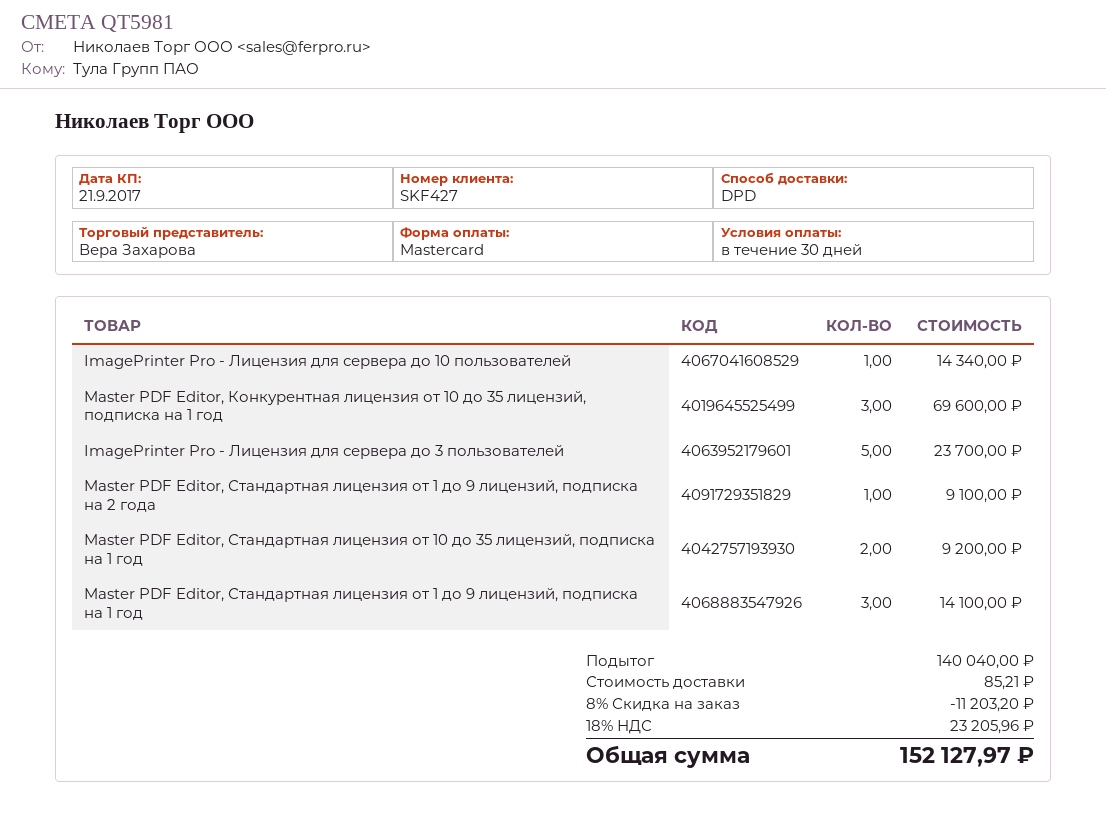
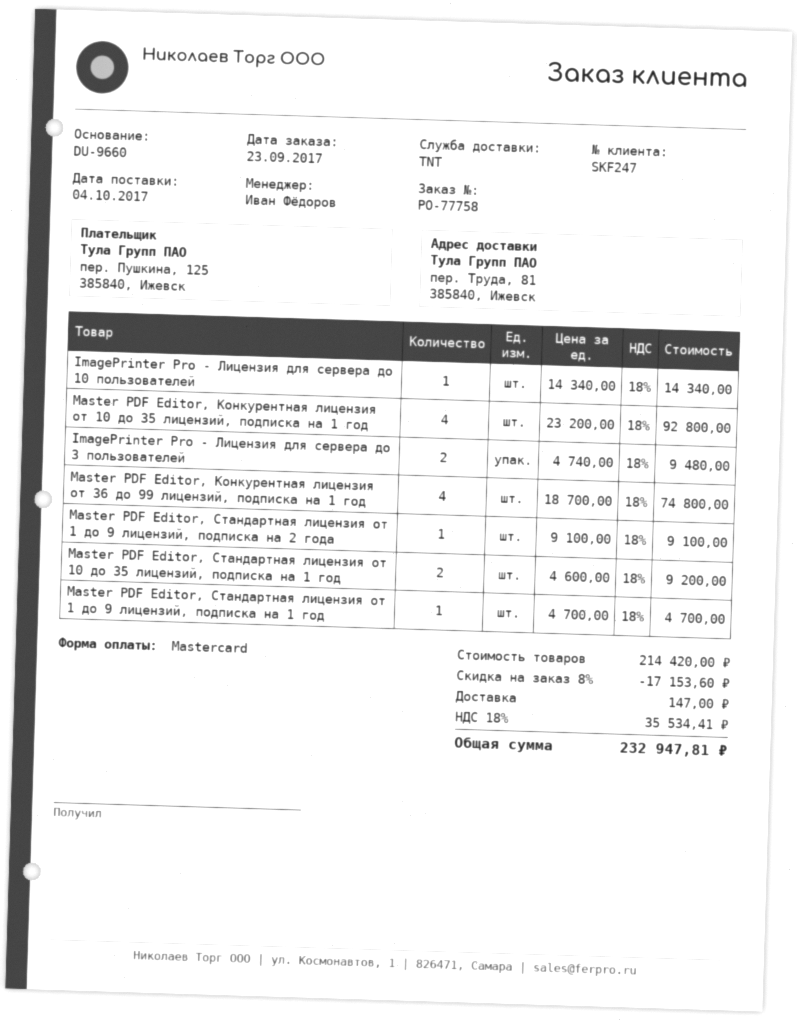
customer number: SKF427 -> SKF247
sales rep: Вера Захарова -> Иван Фёдоров
shipping method: DPD -> TNT
Master PDF Editor, Конкурентная лицензия от 10 до 35 лицензий, подписка на 1 год: 3 for 69600.00 -> 4 for 92800.00
ImagePrinter Pro - Лицензия для сервера до 3 пользователей: 5 for 23700.00 -> 2 for 9480.00
Master PDF Editor, Стандартная лицензия от 1 до 9 лицензий, подписка на 1 год: 3 for 14100.00 -> 1 for 4700.00
Master PDF Editor, Конкурентная лицензия от 36 до 99 лицензий, подписка на 1 год: none -> 4 for 74800.00
subtotal: 140040.00 -> 214420.00
discount: 8% = 11203.20 -> 8% = 17153.60
shipping: 85.21 -> 147.00
tax: 18% = 23205.96 -> 18% = 35534.41
total: 152127.97 -> 232947.81

